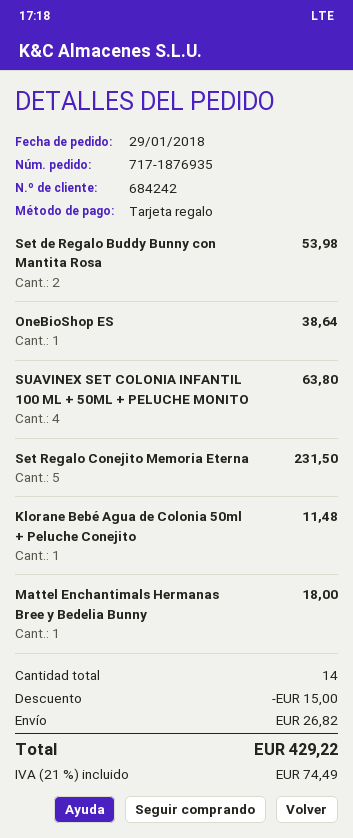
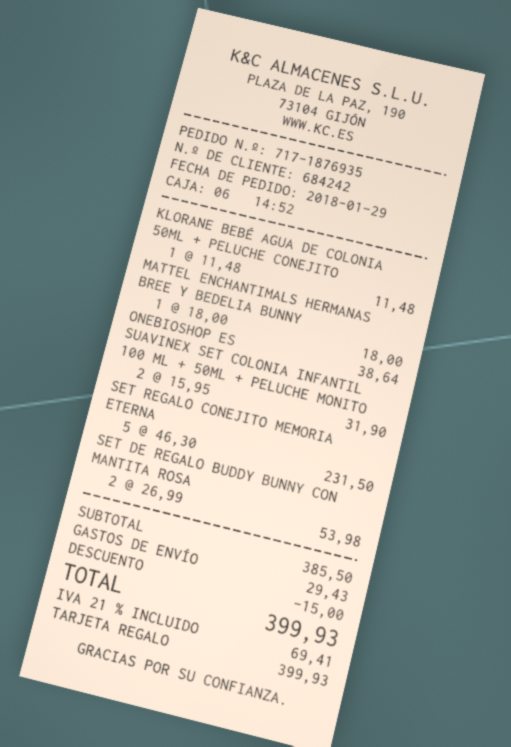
SUAVINEX SET COLONIA INFANTIL 100 ML + 50ML + PELUCHE MONITO: 4 for 63.80 -> 2 for 31.90
shipping: 26.82 -> 29.43
tax: 21% = 74.49 -> 21% = 69.41
total: 429.22 -> 399.93

